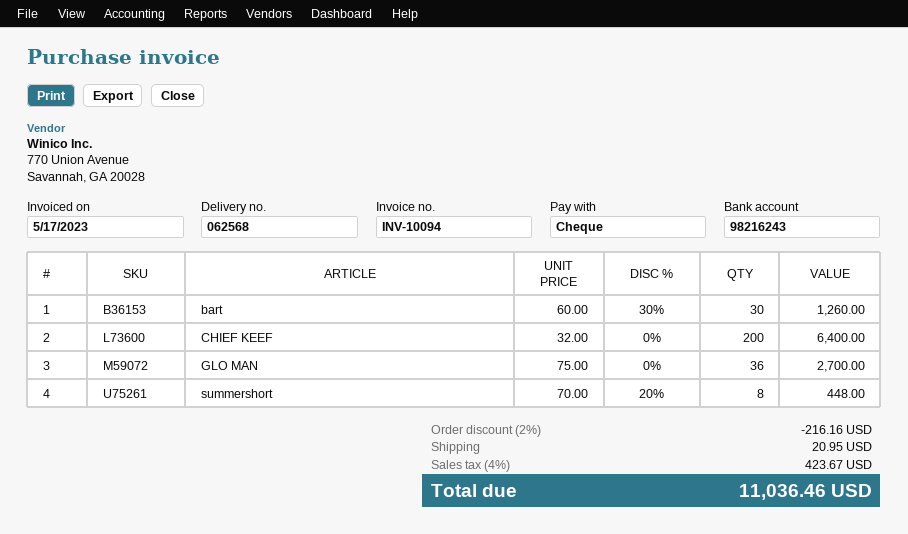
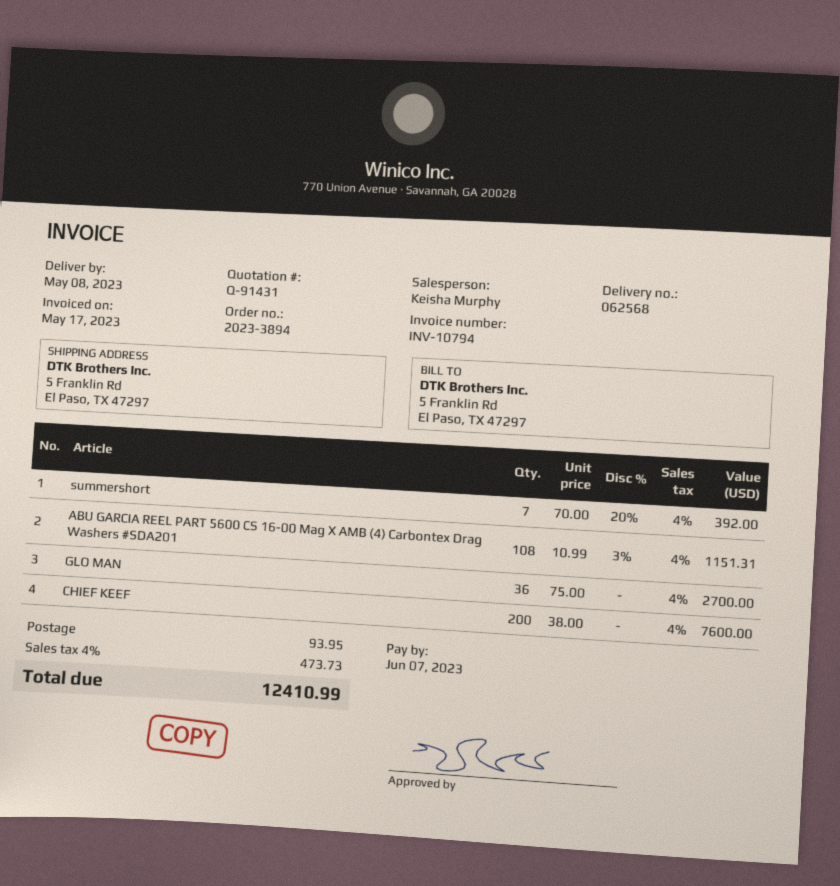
invoice number: INV-10094 -> INV-10794
bart: 30 x 60.00 - 30% = 1260.00 -> none
CHIEF KEEF: 200 x 32.00 = 6400.00 -> 200 x 38.00 = 7600.00
summershort: 8 x 70.00 - 20% = 448.00 -> 7 x 70.00 - 20% = 392.00
ABU GARCIA REEL PART 5600 CS 16-00 Mag X AMB (4) Carbontex Drag Washers #SDA201: none -> 108 x 10.99 - 3% = 1151.31
discount: 2% = 216.16 -> none
shipping: 20.95 -> 93.95
tax: 4% = 423.67 -> 4% = 473.73
total: 11036.46 -> 12410.99

